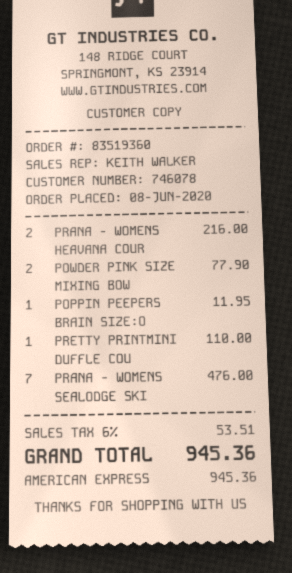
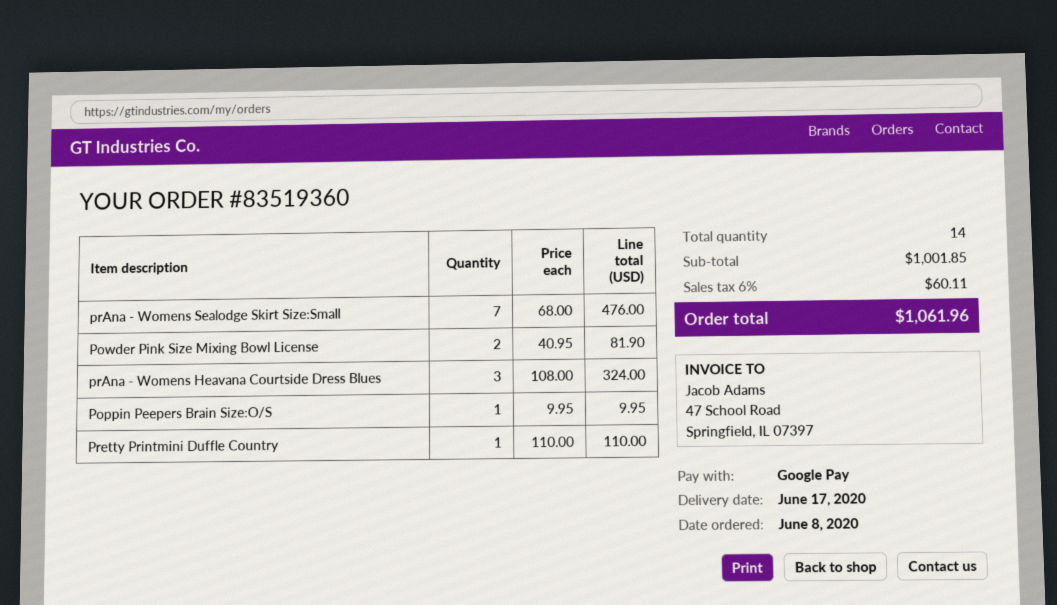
payment method: American Express -> Google Pay
PRANA - WOMENS HEAVANA COUR: 2 for 216.00 -> 3 for 324.00
POWDER PINK SIZE MIXING BOW: 2 for 77.90 -> 2 for 81.90
POPPIN PEEPERS BRAIN SIZE:O: 1 for 11.95 -> 1 for 9.95
tax: 6% = 53.51 -> 6% = 60.11
total: 945.36 -> 1061.96

